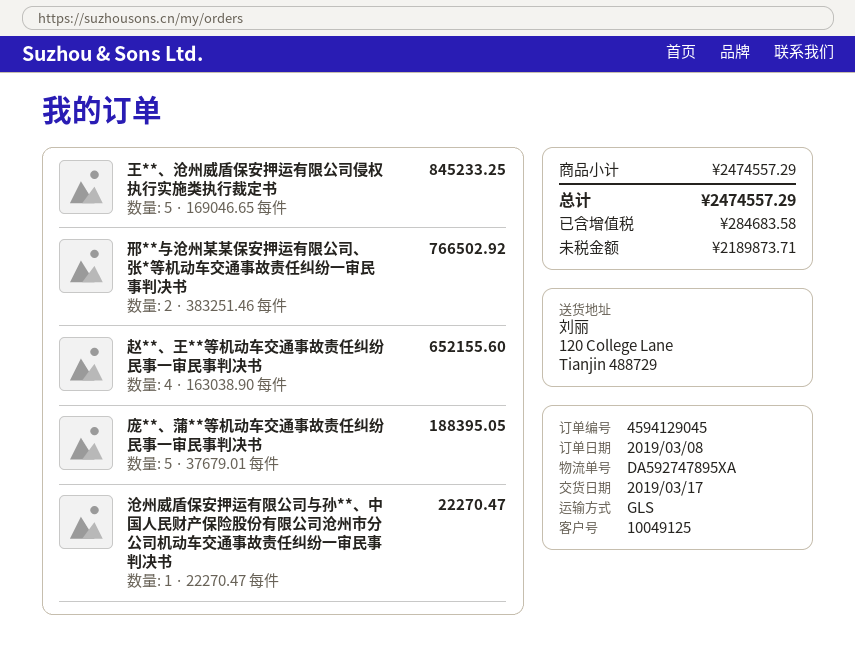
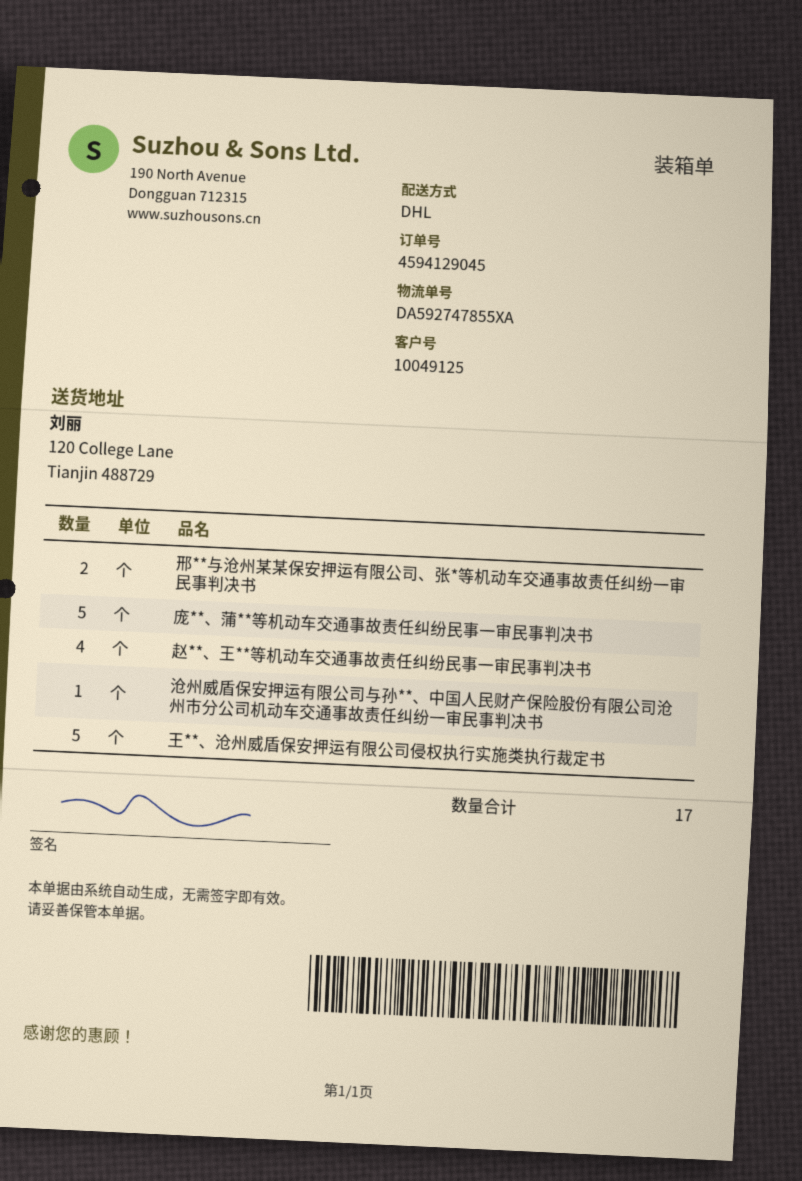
shipping method: GLS -> DHL
tracking number: DA592747895XA -> DA592747855XA

